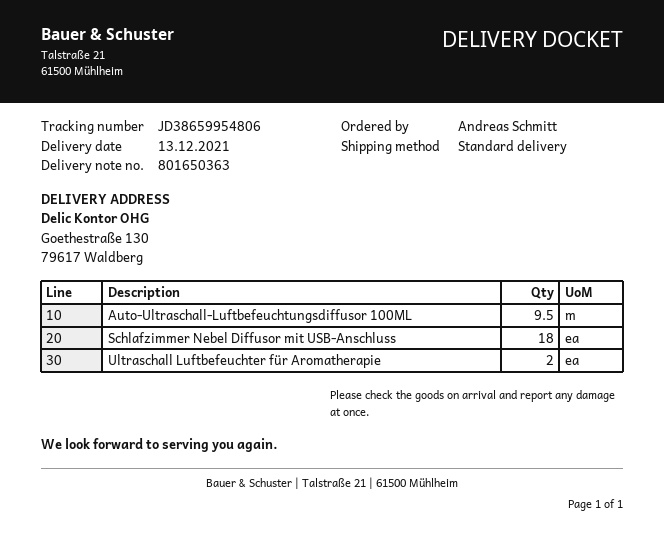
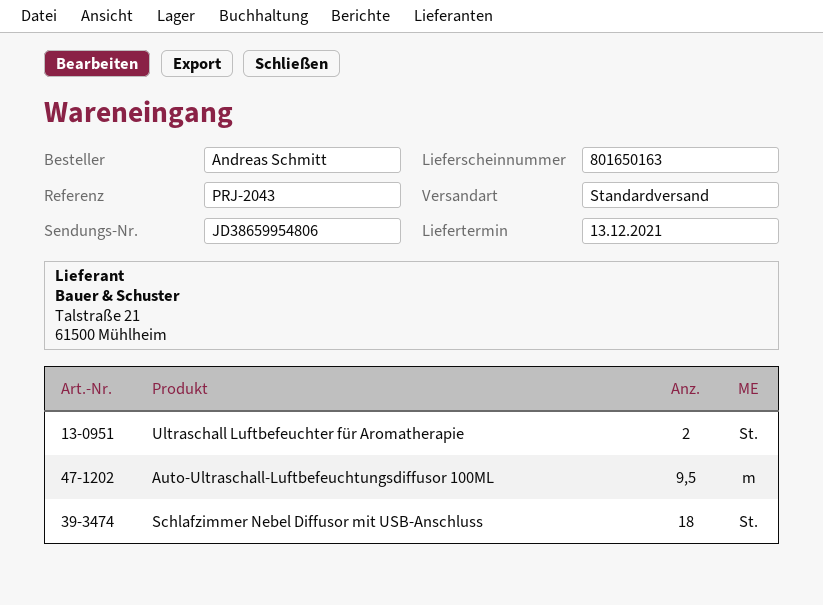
delivery note number: 801650363 -> 801650163

